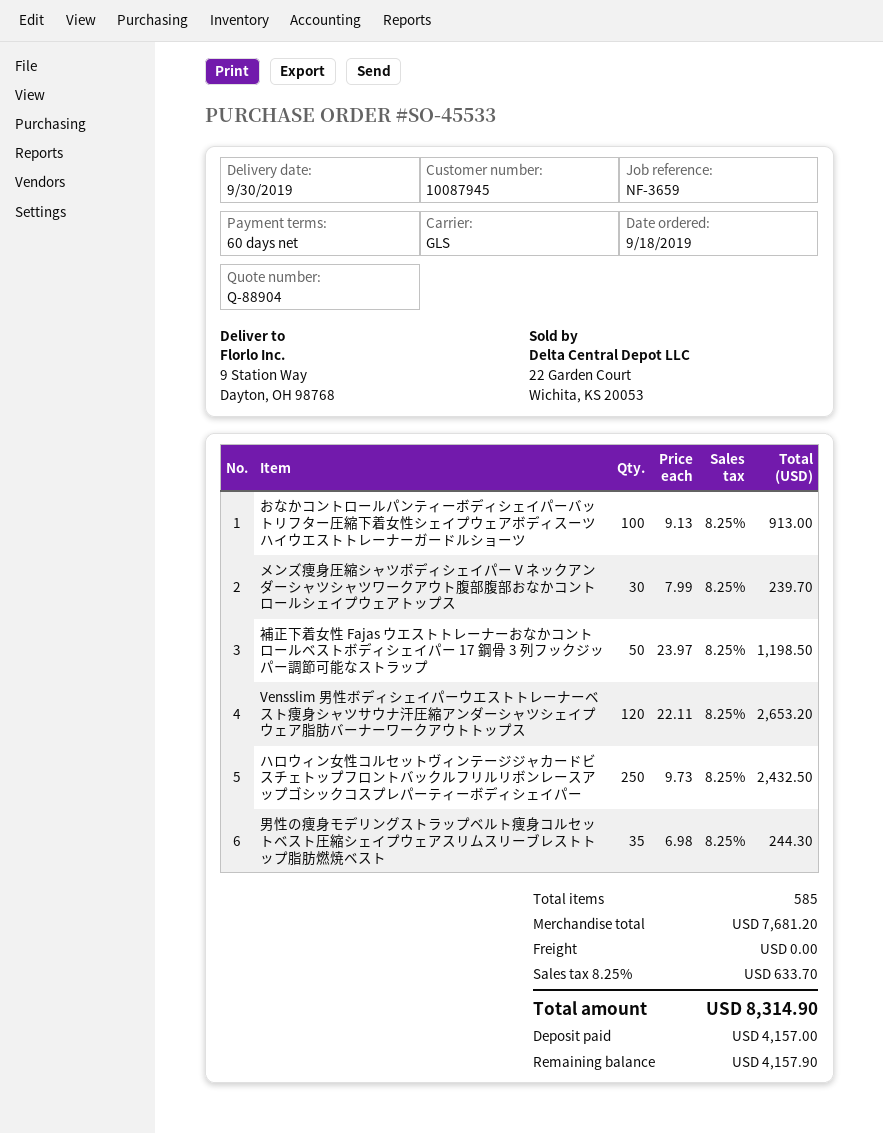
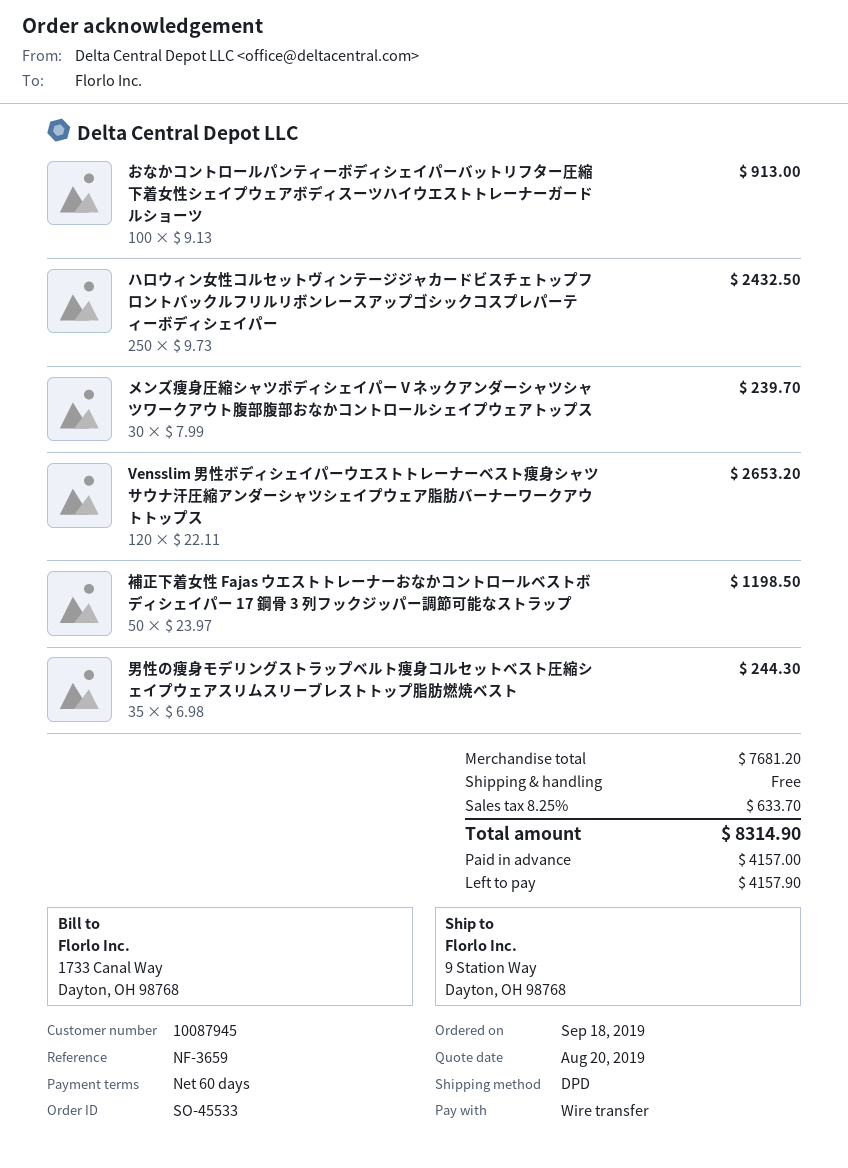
shipping method: GLS -> DPD

